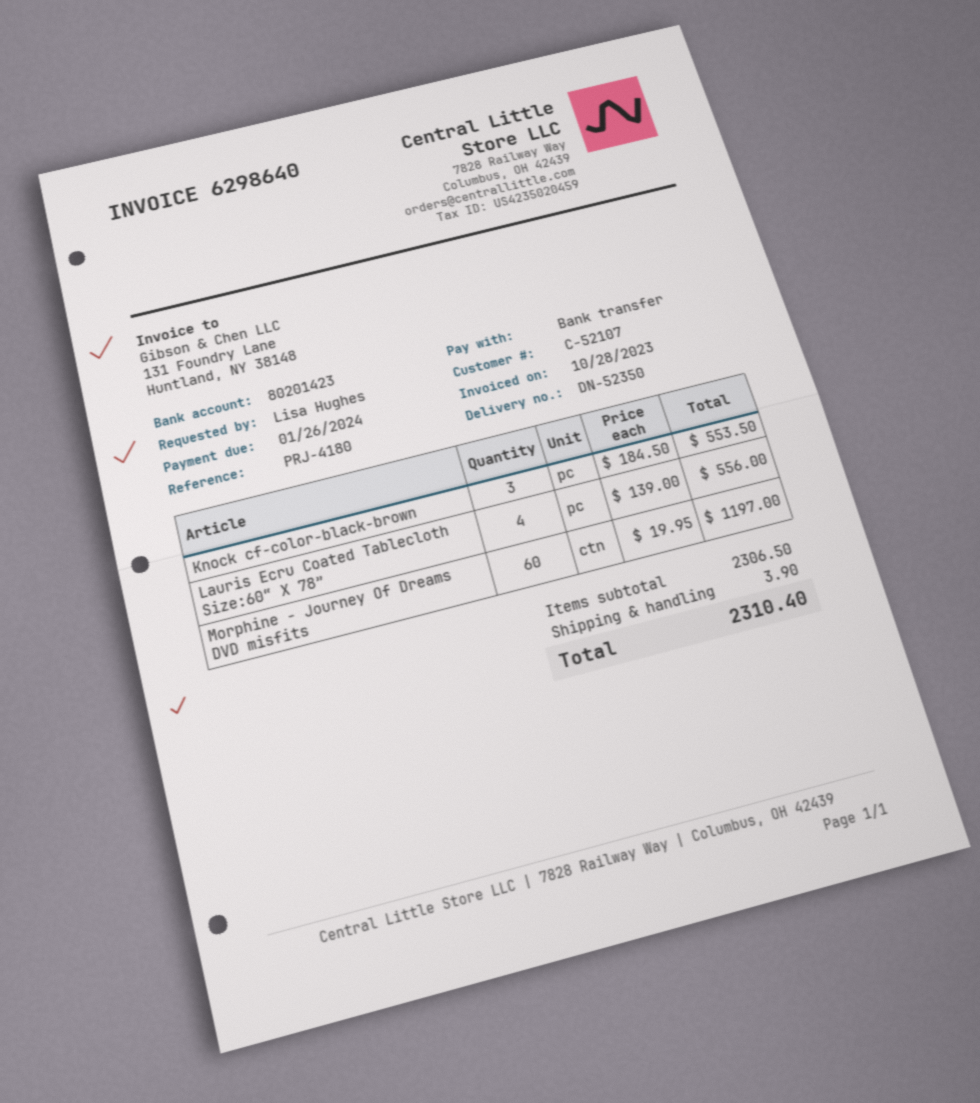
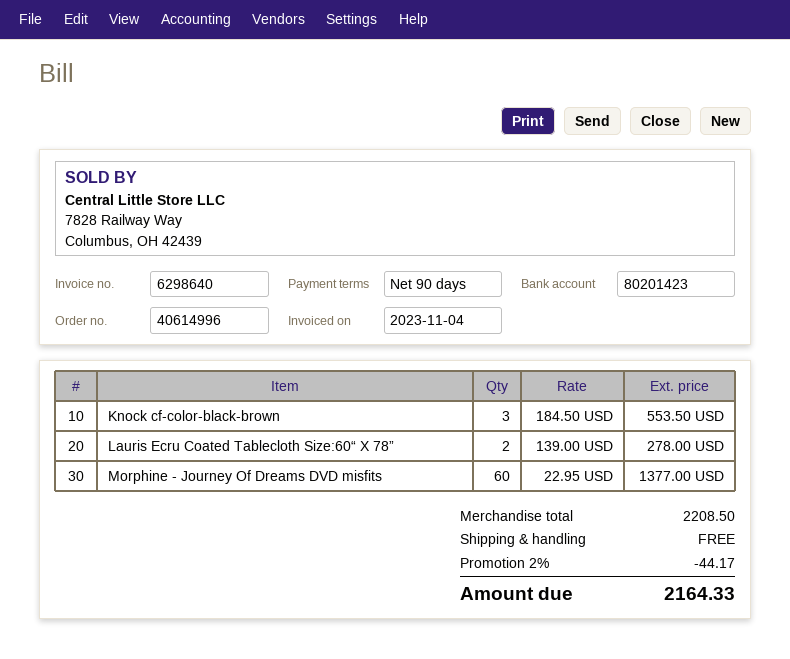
invoice date: 2023-10-28 -> 2023-11-04
Lauris Ecru Coated Tablecloth Size:60“ X 78”: 4 x 139.00 = 556.00 -> 2 x 139.00 = 278.00
Morphine - Journey Of Dreams DVD misfits: 60 x 19.95 = 1197.00 -> 60 x 22.95 = 1377.00
subtotal: 2306.50 -> 2208.50
discount: none -> 2% = 44.17
shipping: 3.90 -> 0.00
total: 2310.40 -> 2164.33

